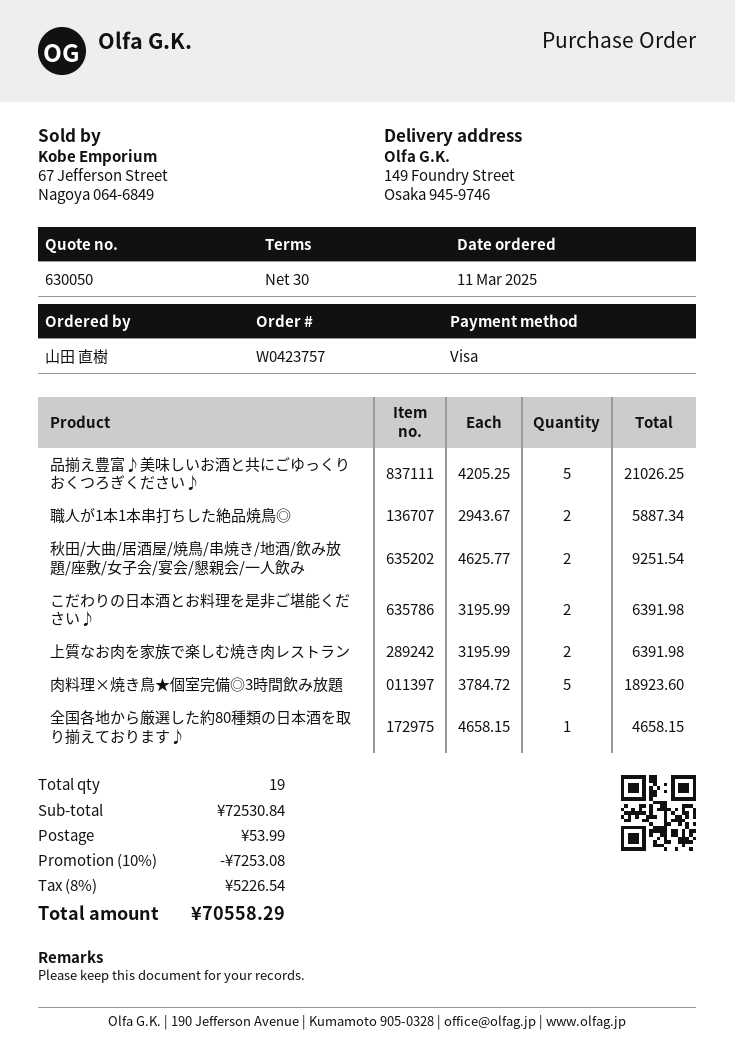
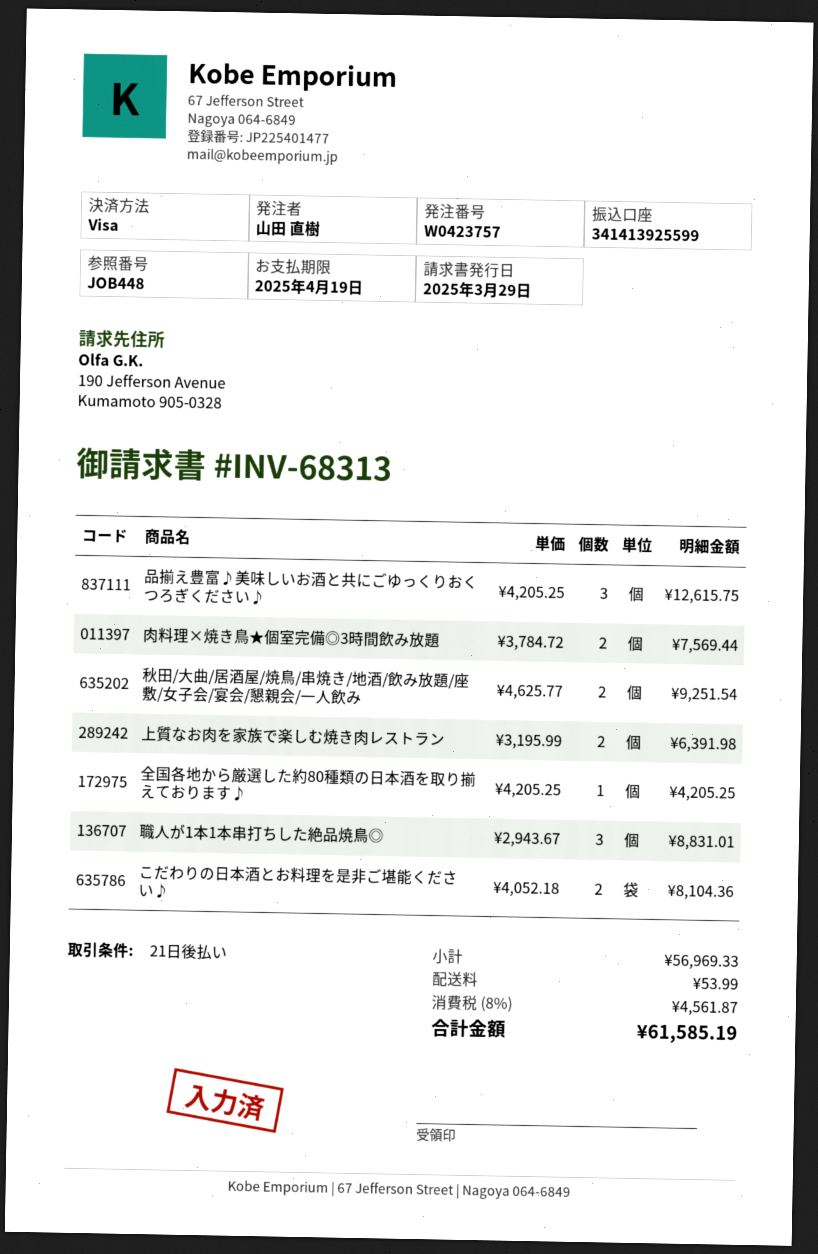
payment terms: 30 days -> 21 days
品揃え豊富♪美味しいお酒と共にごゆっくりおくつろぎください♪: 5 x 4205.25 = 21026.25 -> 3 x 4205.25 = 12615.75
職人が1本1本串打ちした絶品焼鳥◎: 2 x 2943.67 = 5887.34 -> 3 x 2943.67 = 8831.01
こだわりの日本酒とお料理を是非ご堪能ください♪: 2 x 3195.99 = 6391.98 -> 2 x 4052.18 = 8104.36
肉料理×焼き鳥★個室完備◎3時間飲み放題: 5 x 3784.72 = 18923.60 -> 2 x 3784.72 = 7569.44
全国各地から厳選した約80種類の日本酒を取り揃えております♪: 1 x 4658.15 = 4658.15 -> 1 x 4205.25 = 4205.25
subtotal: 72530.84 -> 56969.33
discount: 10% = 7253.08 -> none
tax: 8% = 5226.54 -> 8% = 4561.87
total: 70558.29 -> 61585.19

